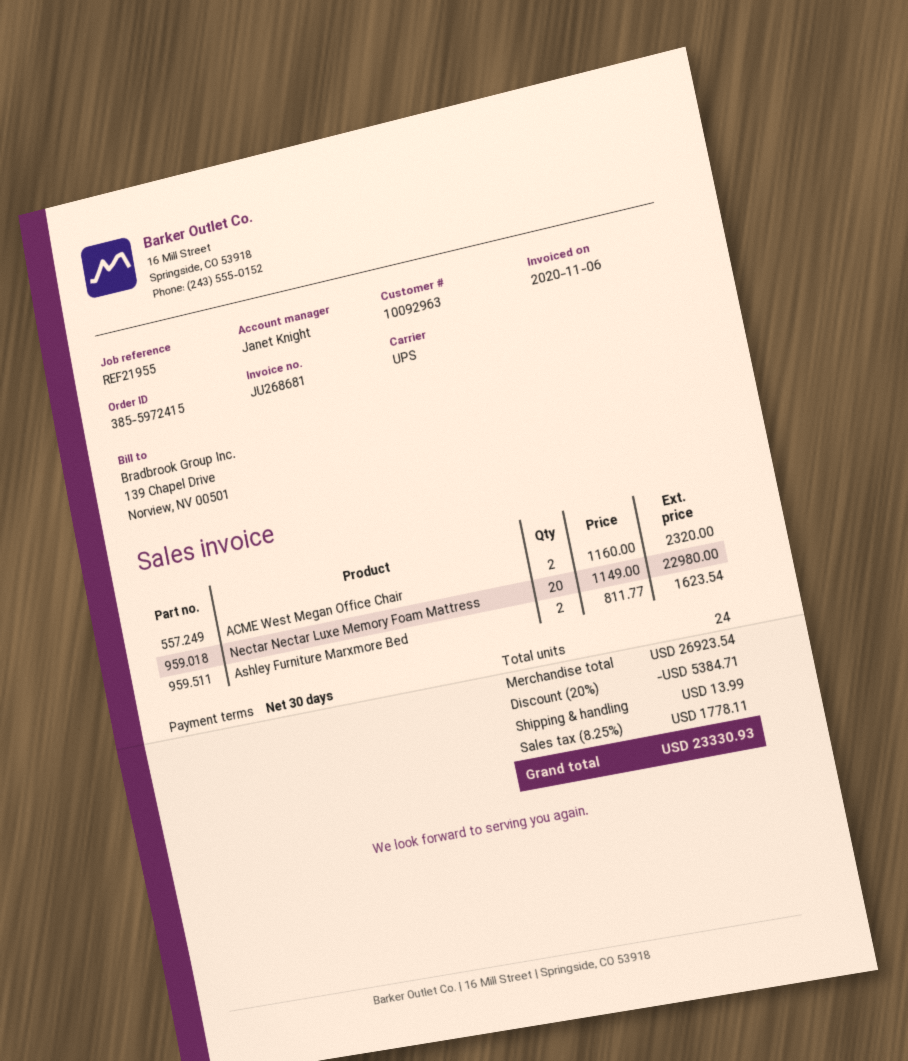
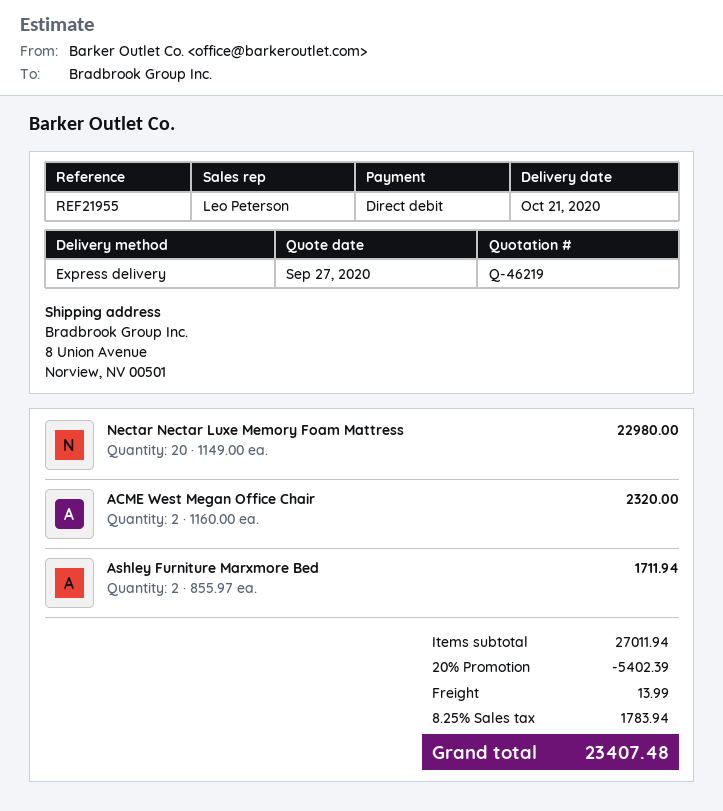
sales rep: Janet Knight -> Leo Peterson
shipping method: UPS -> express
Ashley Furniture Marxmore Bed: 2 x 811.77 = 1623.54 -> 2 x 855.97 = 1711.94
subtotal: 26923.54 -> 27011.94
discount: 20% = 5384.71 -> 20% = 5402.39
tax: 8.25% = 1778.11 -> 8.25% = 1783.94
total: 23330.93 -> 23407.48

